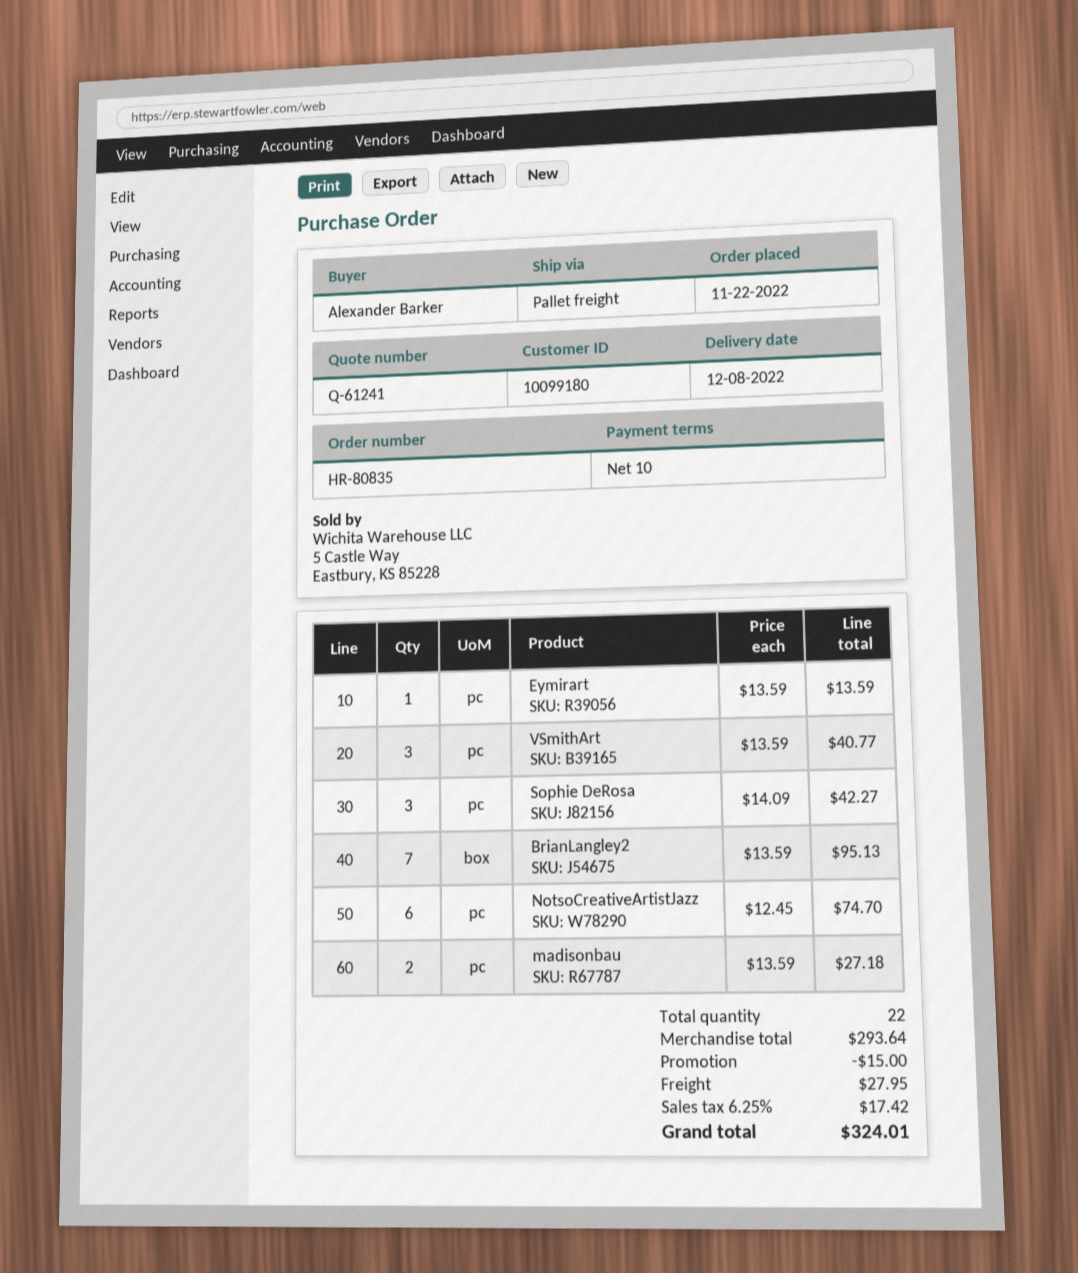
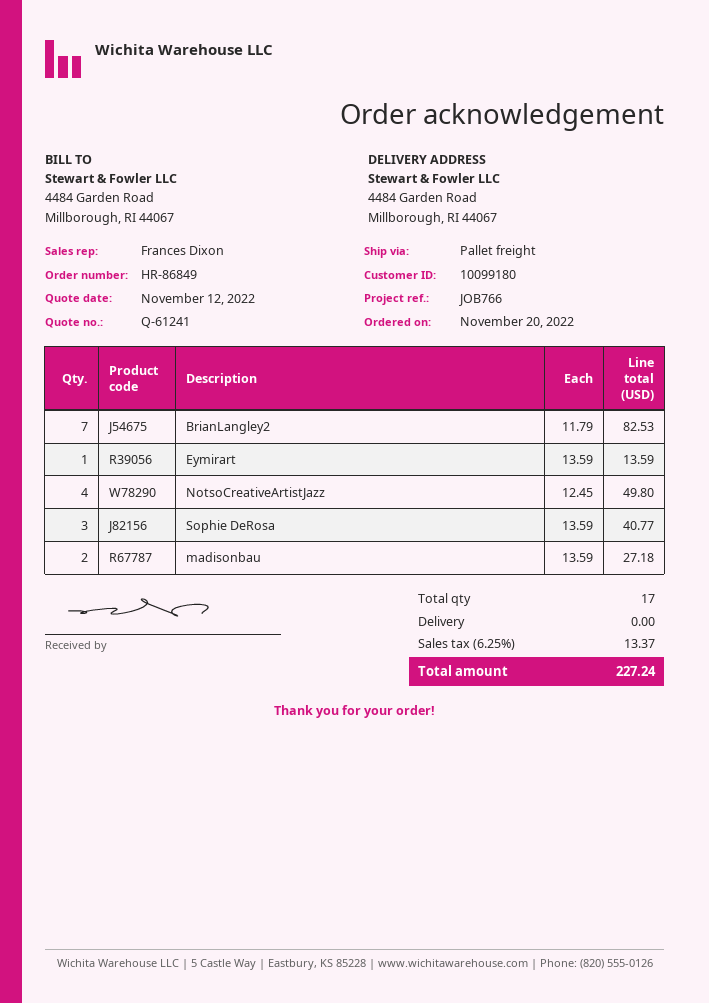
order number: HR-80835 -> HR-86849
order date: 2022-11-22 -> 2022-11-20
VSmithArt: 3 x 13.59 = 40.77 -> none
Sophie DeRosa: 3 x 14.09 = 42.27 -> 3 x 13.59 = 40.77
BrianLangley2: 7 x 13.59 = 95.13 -> 7 x 11.79 = 82.53
NotsoCreativeArtistJazz: 6 x 12.45 = 74.70 -> 4 x 12.45 = 49.80
total quantity: 22 -> 17
discount: 15.00 -> none
shipping: 27.95 -> 0.00
tax: 6.25% = 17.42 -> 6.25% = 13.37
total: 324.01 -> 227.24

